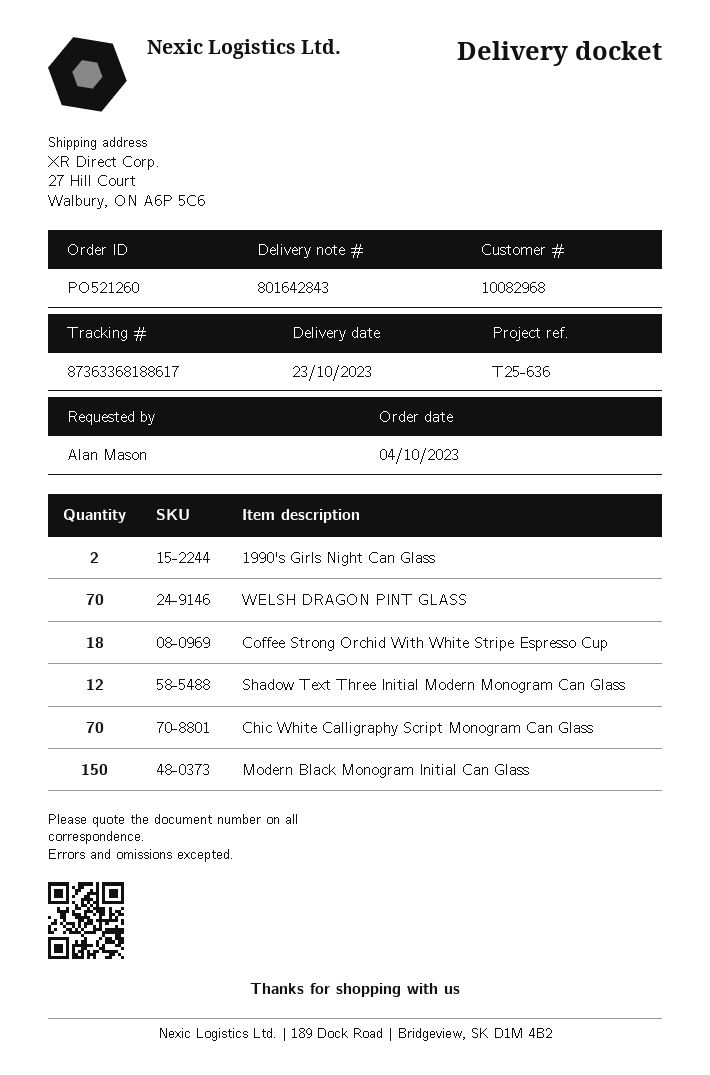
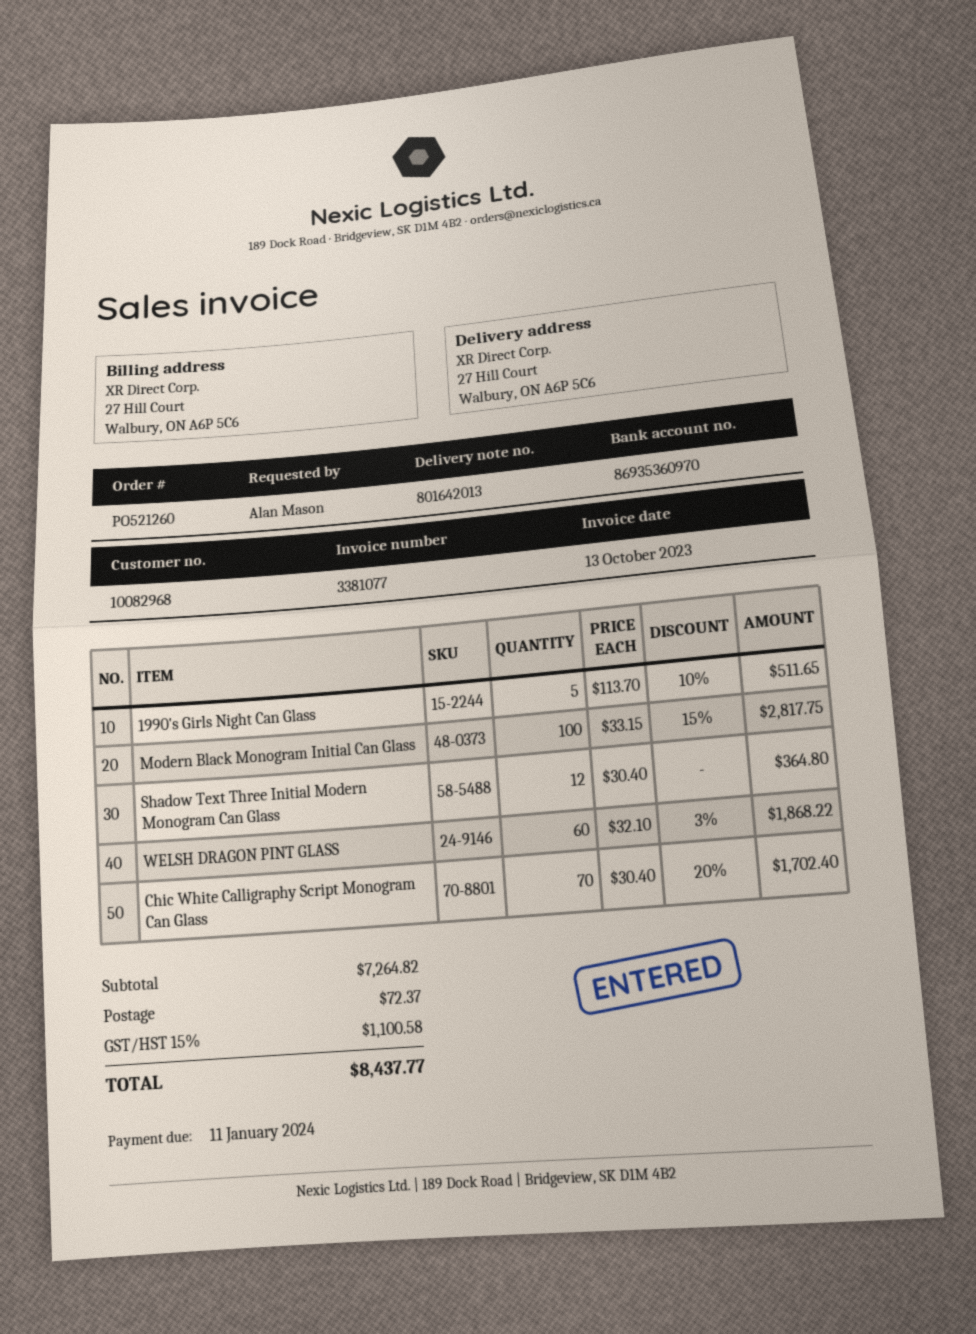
delivery note number: 801642843 -> 801642013
1990's Girls Night Can Glass: 2 -> 5
WELSH DRAGON PINT GLASS: 70 -> 60
Coffee Strong Orchid With White Stripe Espresso Cup: 18 -> none
Modern Black Monogram Initial Can Glass: 150 -> 100

